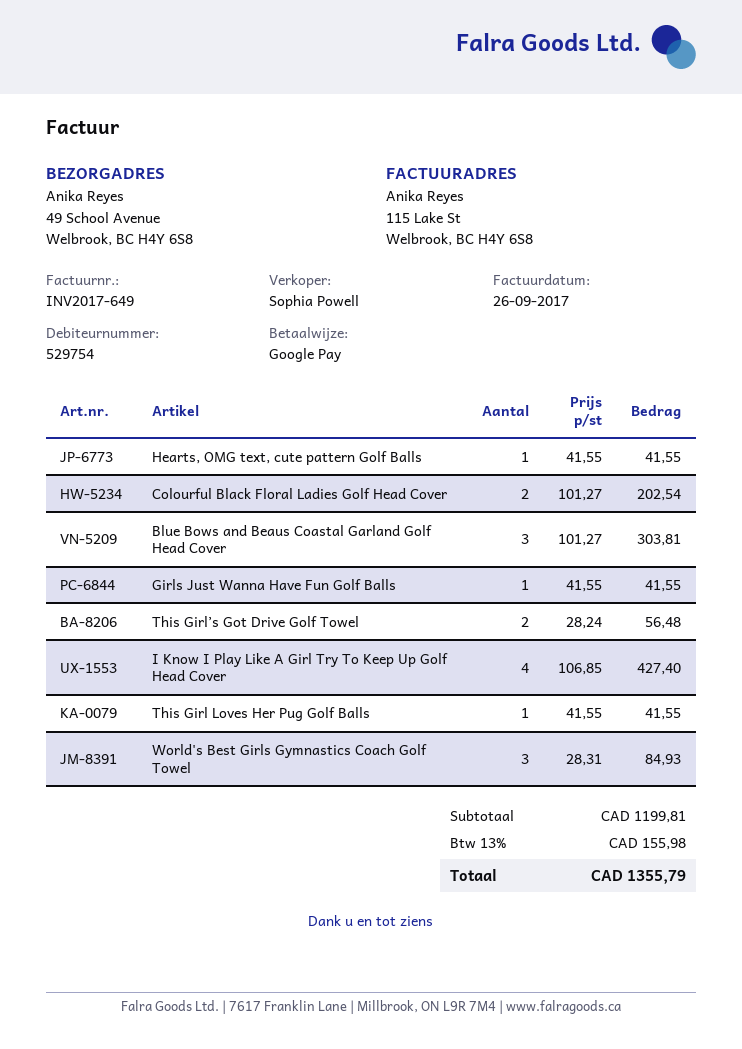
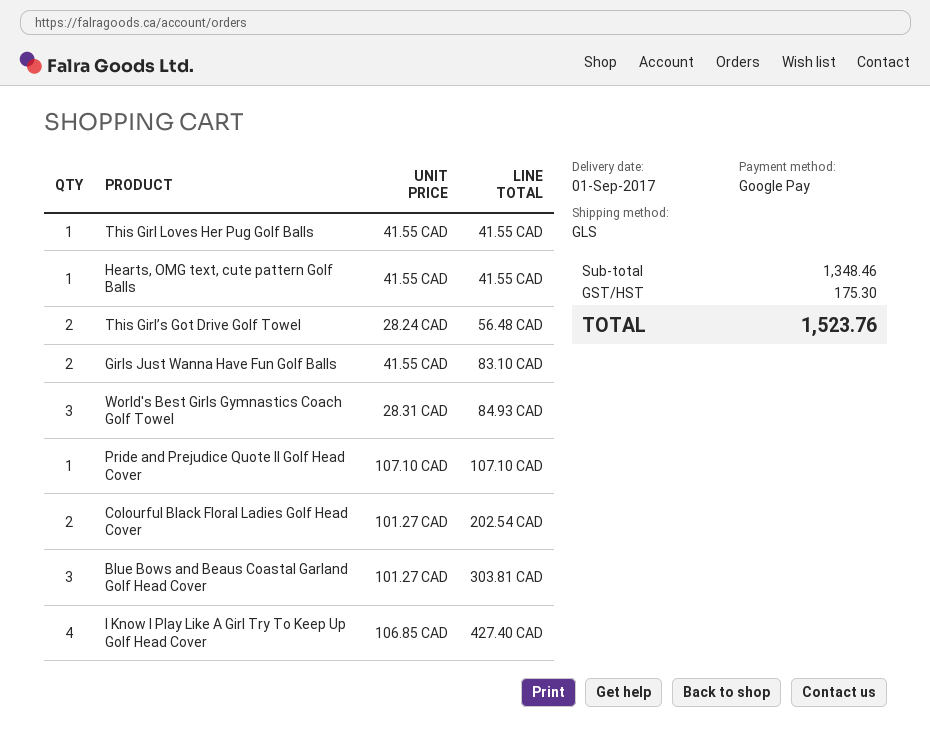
Girls Just Wanna Have Fun Golf Balls: 1 x 41.55 = 41.55 -> 2 x 41.55 = 83.10
Pride and Prejudice Quote II Golf Head Cover: none -> 1 x 107.10 = 107.10
subtotal: 1199.81 -> 1348.46
tax: 155.98 -> 175.30
total: 1355.79 -> 1523.76

